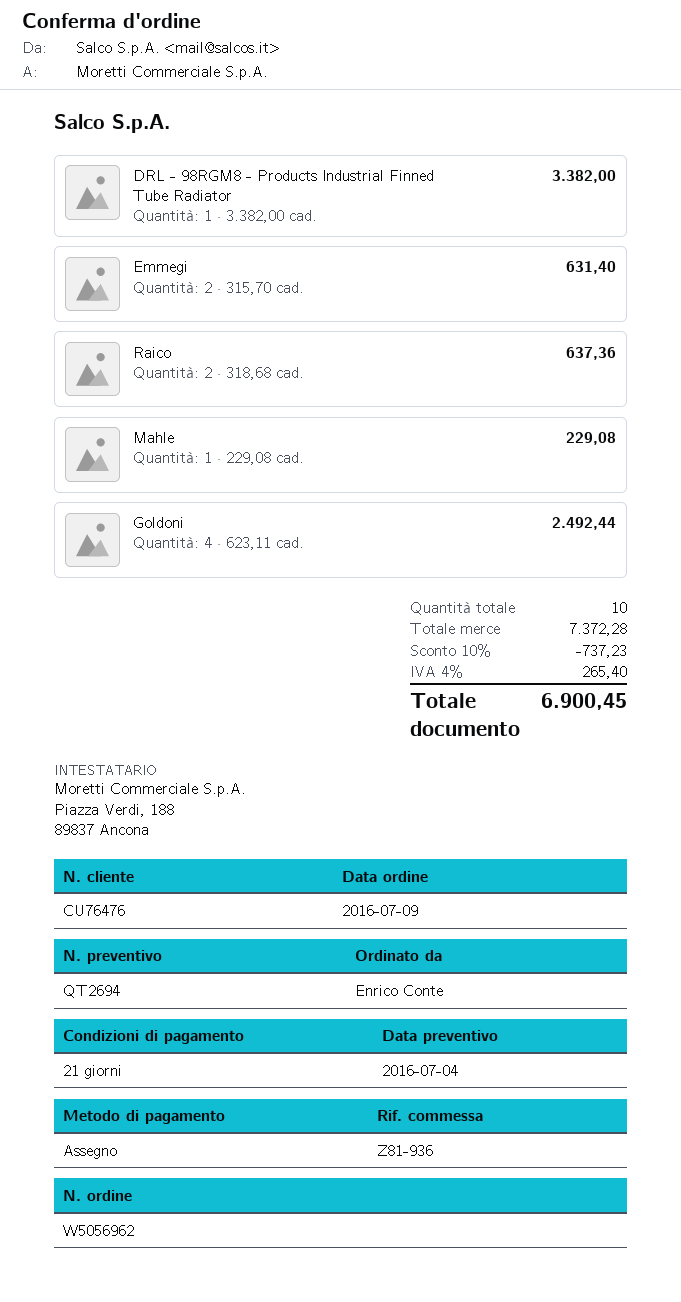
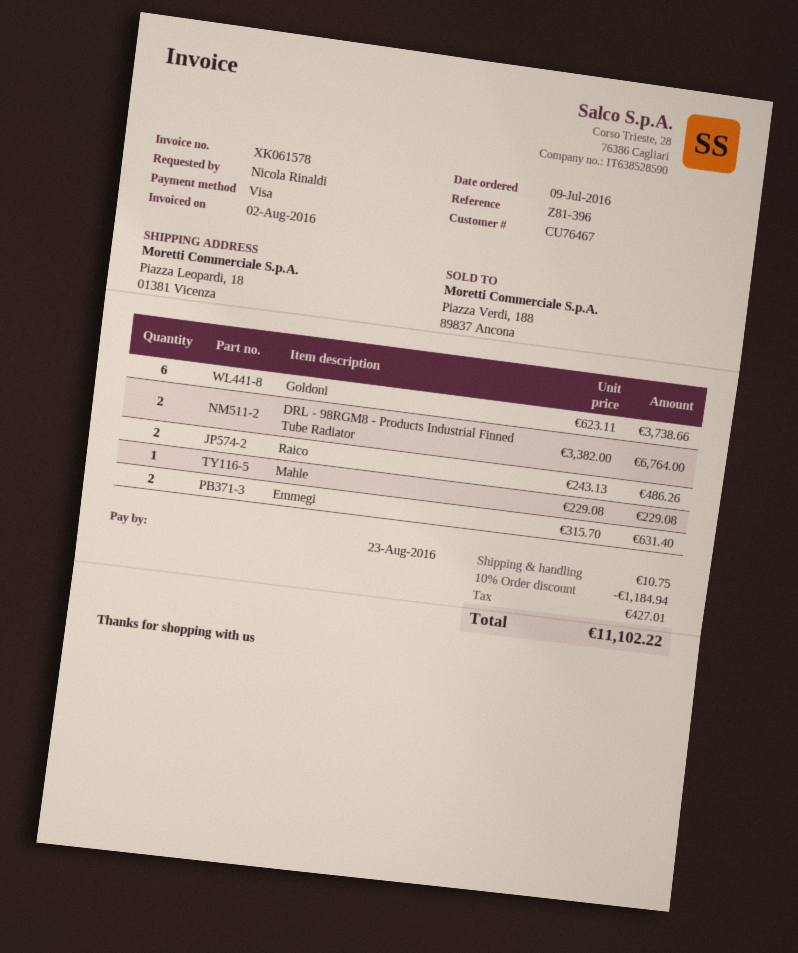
customer number: CU76476 -> CU76467
reference: Z81-936 -> Z81-396
ordered by: Enrico Conte -> Nicola Rinaldi
payment method: cheque -> Visa
DRL - 98RGM8 - Products Industrial Finned Tube Radiator: 1 x 3382.00 = 3382.00 -> 2 x 3382.00 = 6764.00
Raico: 2 x 318.68 = 637.36 -> 2 x 243.13 = 486.26
Goldoni: 4 x 623.11 = 2492.44 -> 6 x 623.11 = 3738.66
discount: 10% = 737.23 -> 10% = 1184.94
shipping: none -> 10.75
tax: 265.40 -> 427.01
total: 6900.45 -> 11102.22

